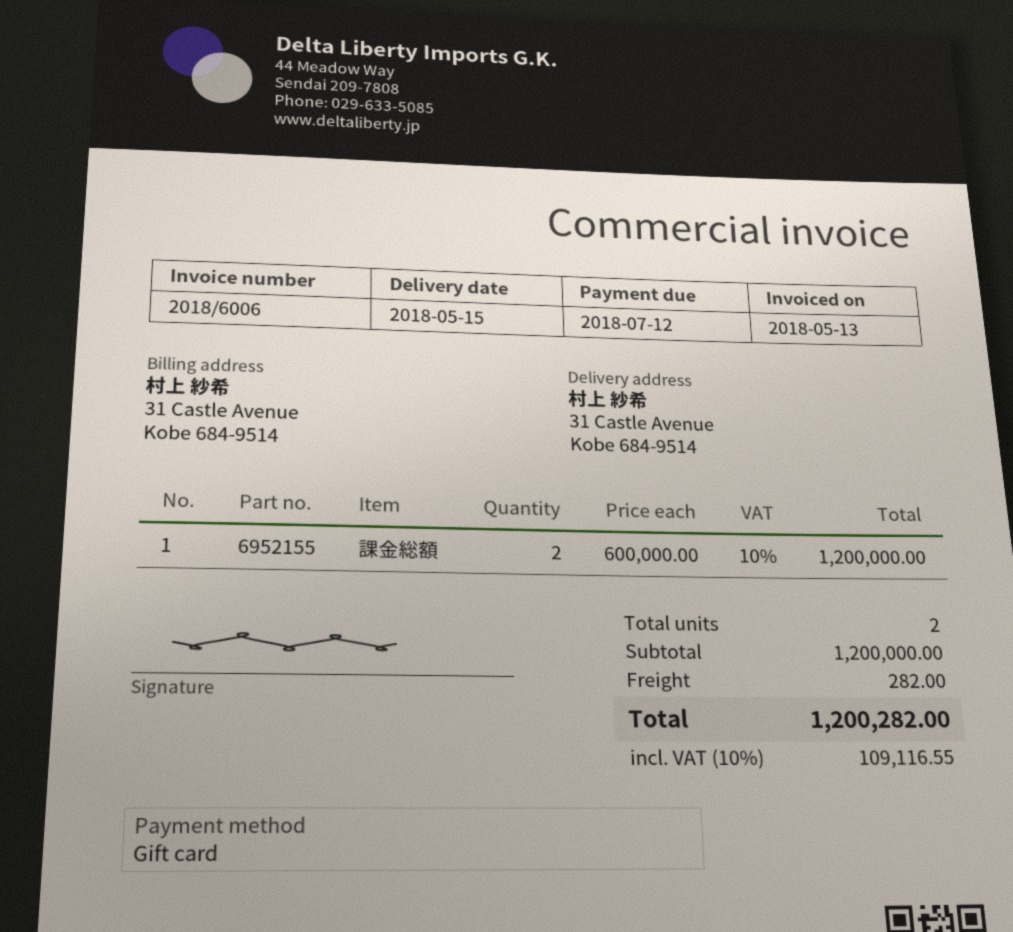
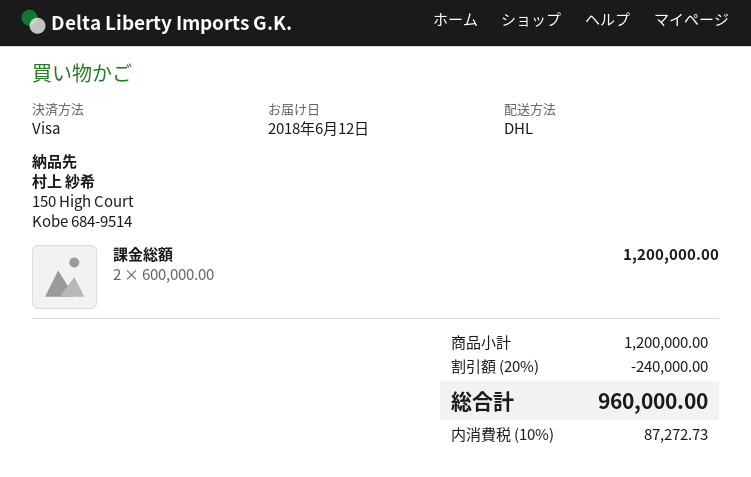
delivery date: 2018-05-15 -> 2018-06-12
payment method: gift card -> Visa
ship to: 31 Castle Avenue, Kobe 684-9514 -> 150 High Court, Kobe 684-9514
discount: none -> 20% = 240000.00
shipping: 282.00 -> none
tax: 10% = 109116.55 -> 10% = 87272.73
total: 1200282.00 -> 960000.00

